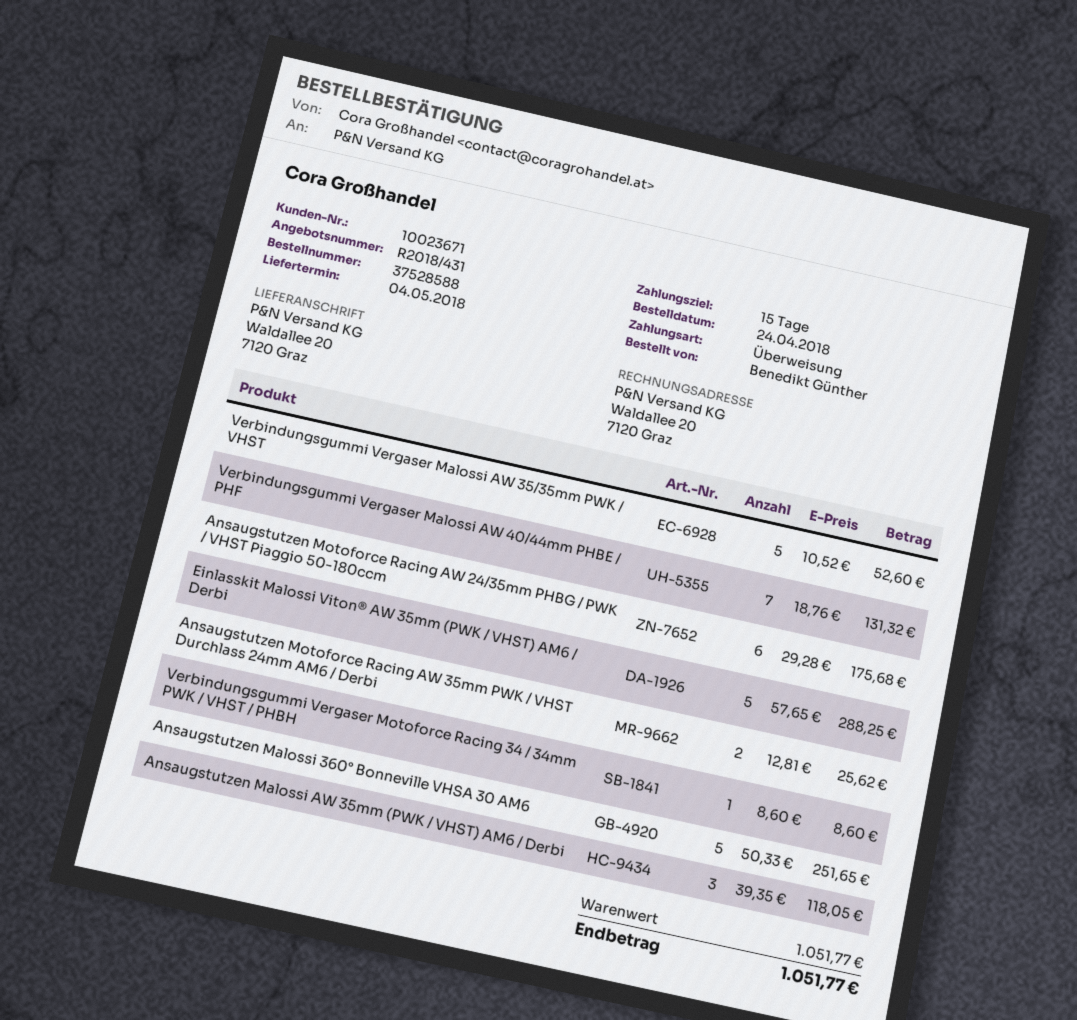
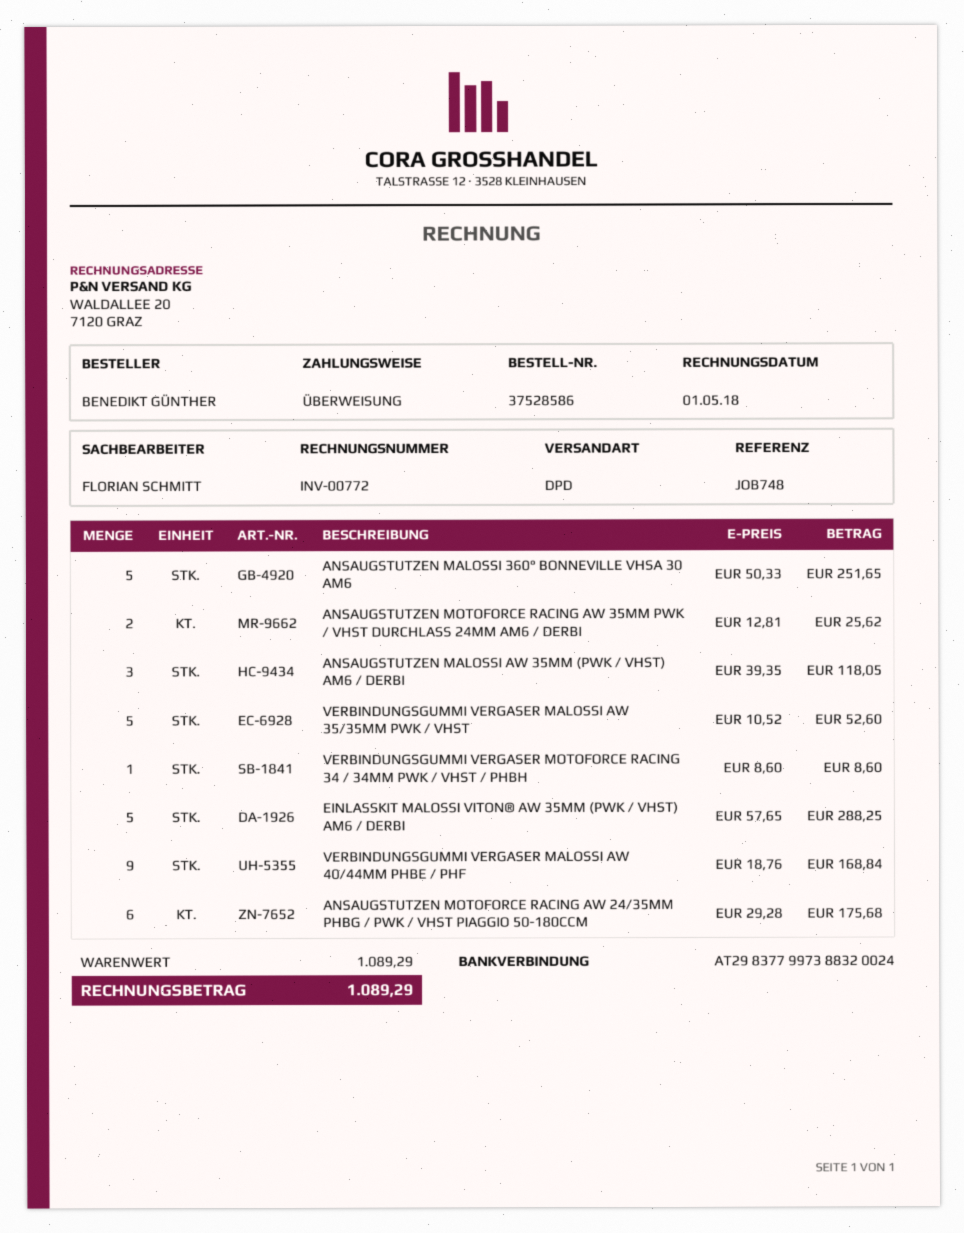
order number: 37528588 -> 37528586
Verbindungsgummi Vergaser Malossi AW 40/44mm PHBE / PHF: 7 x 18.76 = 131.32 -> 9 x 18.76 = 168.84
subtotal: 1051.77 -> 1089.29
total: 1051.77 -> 1089.29

